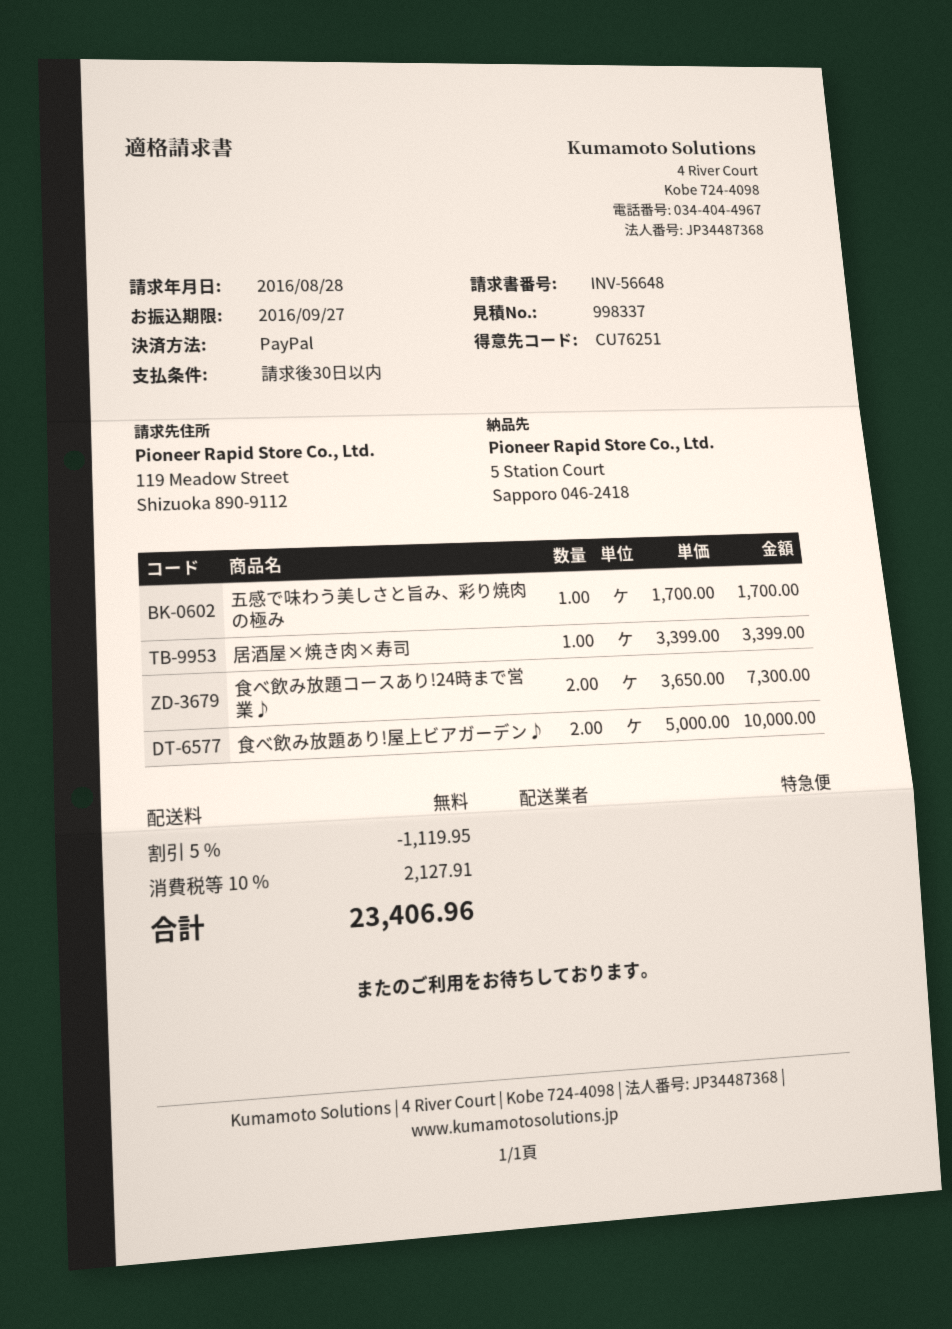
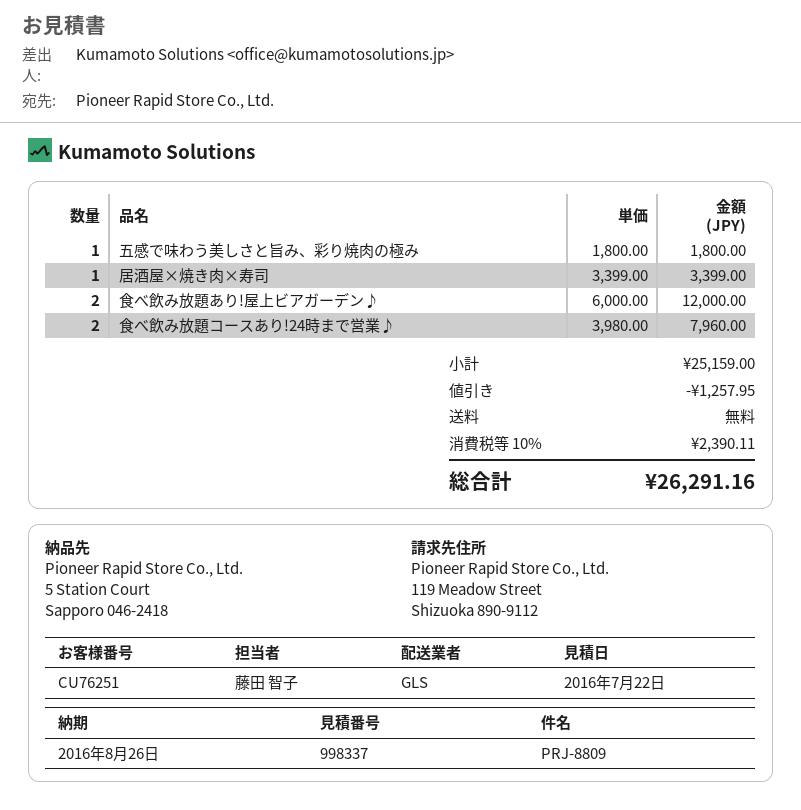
shipping method: express -> GLS
五感で味わう美しさと旨み、彩り焼肉の極み: 1 x 1700.00 = 1700.00 -> 1 x 1800.00 = 1800.00
食べ飲み放題コースあり!24時まで営業♪: 2 x 3650.00 = 7300.00 -> 2 x 3980.00 = 7960.00
食べ飲み放題あり!屋上ビアガーデン♪: 2 x 5000.00 = 10000.00 -> 2 x 6000.00 = 12000.00
discount: 1119.95 -> 1257.95
tax: 10% = 2127.91 -> 10% = 2390.11
total: 23406.96 -> 26291.16

